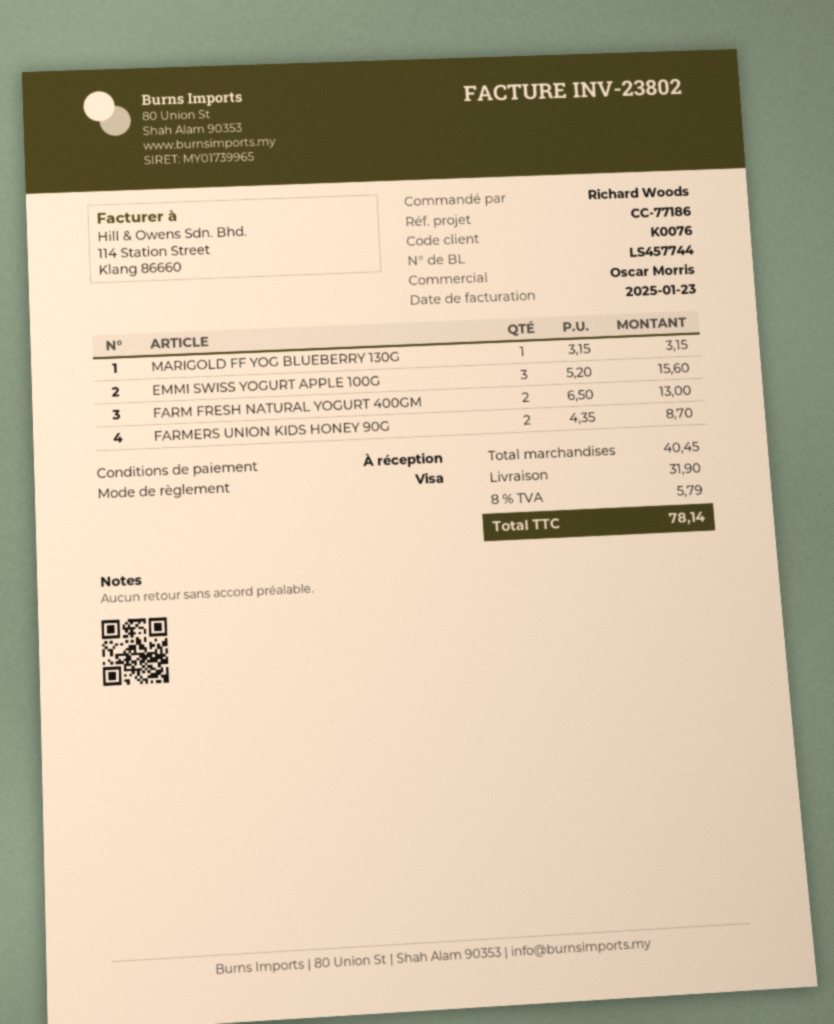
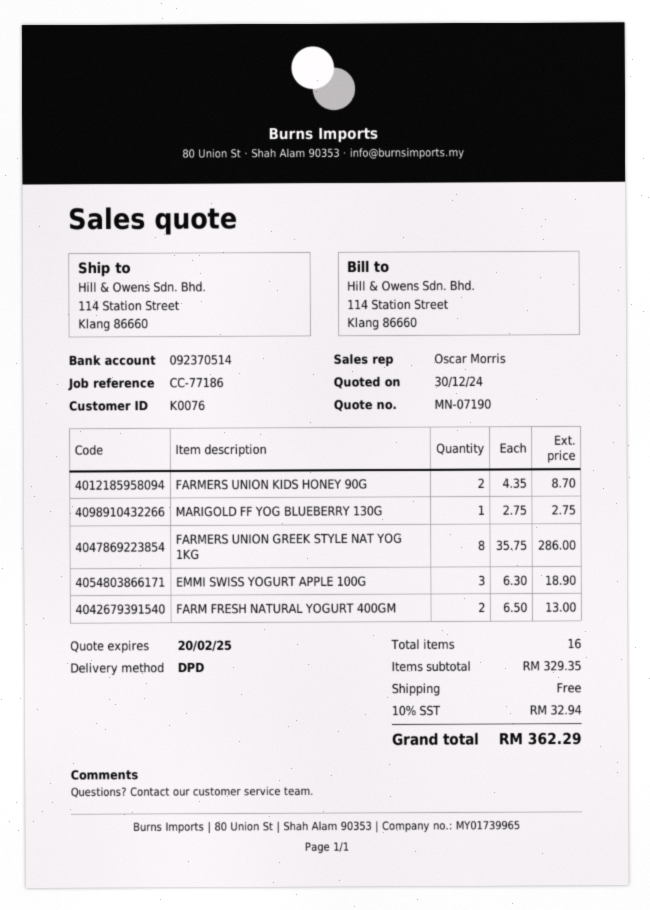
MARIGOLD FF YOG BLUEBERRY 130G: 1 x 3.15 = 3.15 -> 1 x 2.75 = 2.75
EMMI SWISS YOGURT APPLE 100G: 3 x 5.20 = 15.60 -> 3 x 6.30 = 18.90
FARMERS UNION GREEK STYLE NAT YOG 1KG: none -> 8 x 35.75 = 286.00
subtotal: 40.45 -> 329.35
shipping: 31.90 -> 0.00
tax: 8% = 5.79 -> 10% = 32.94
total: 78.14 -> 362.29

